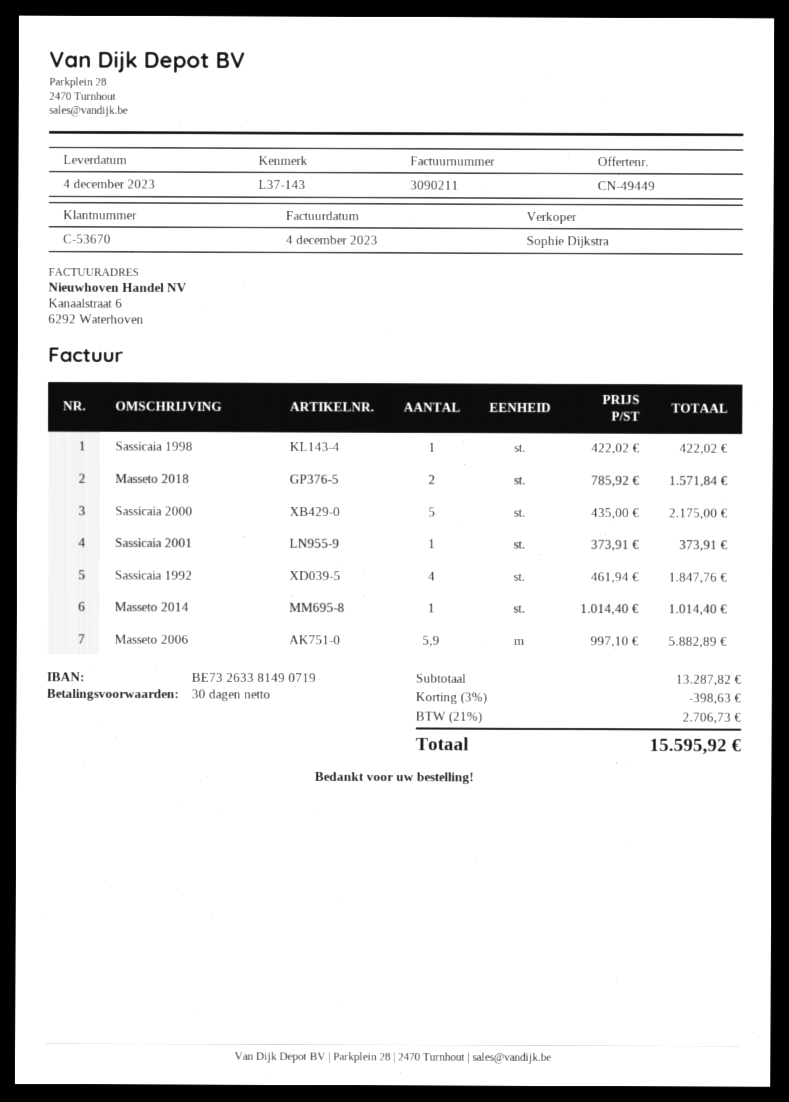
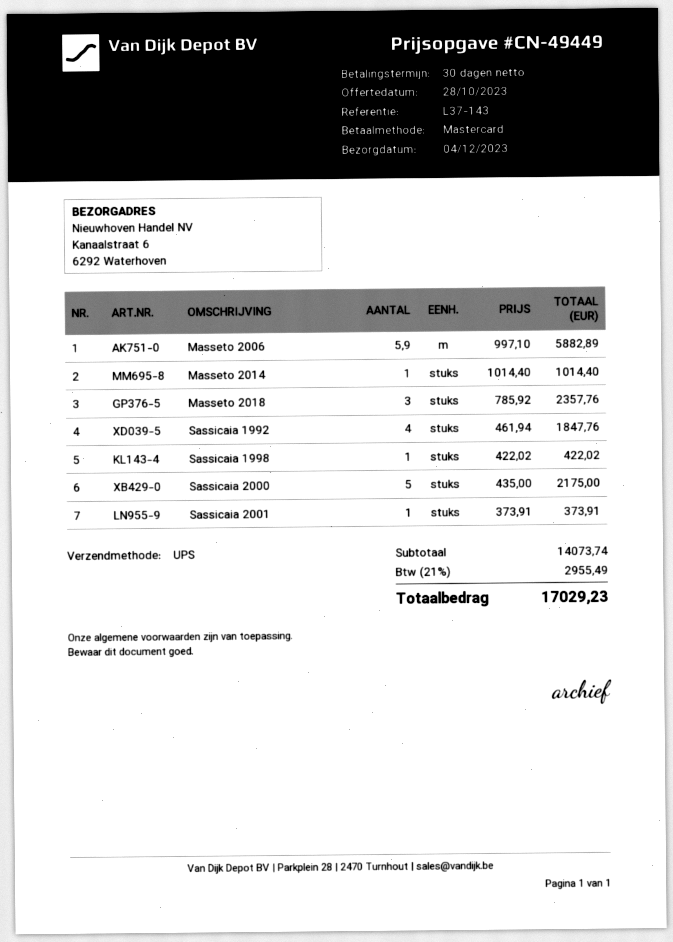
Masseto 2018: 2 x 785.92 = 1571.84 -> 3 x 785.92 = 2357.76
subtotal: 13287.82 -> 14073.74
discount: 3% = 398.63 -> none
tax: 21% = 2706.73 -> 21% = 2955.49
total: 15595.92 -> 17029.23

